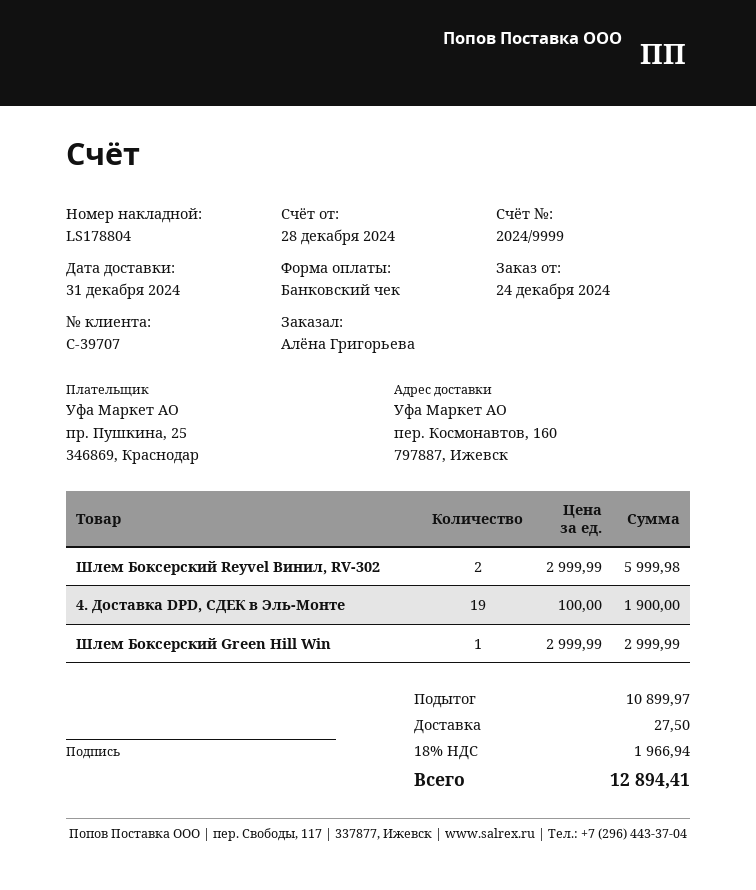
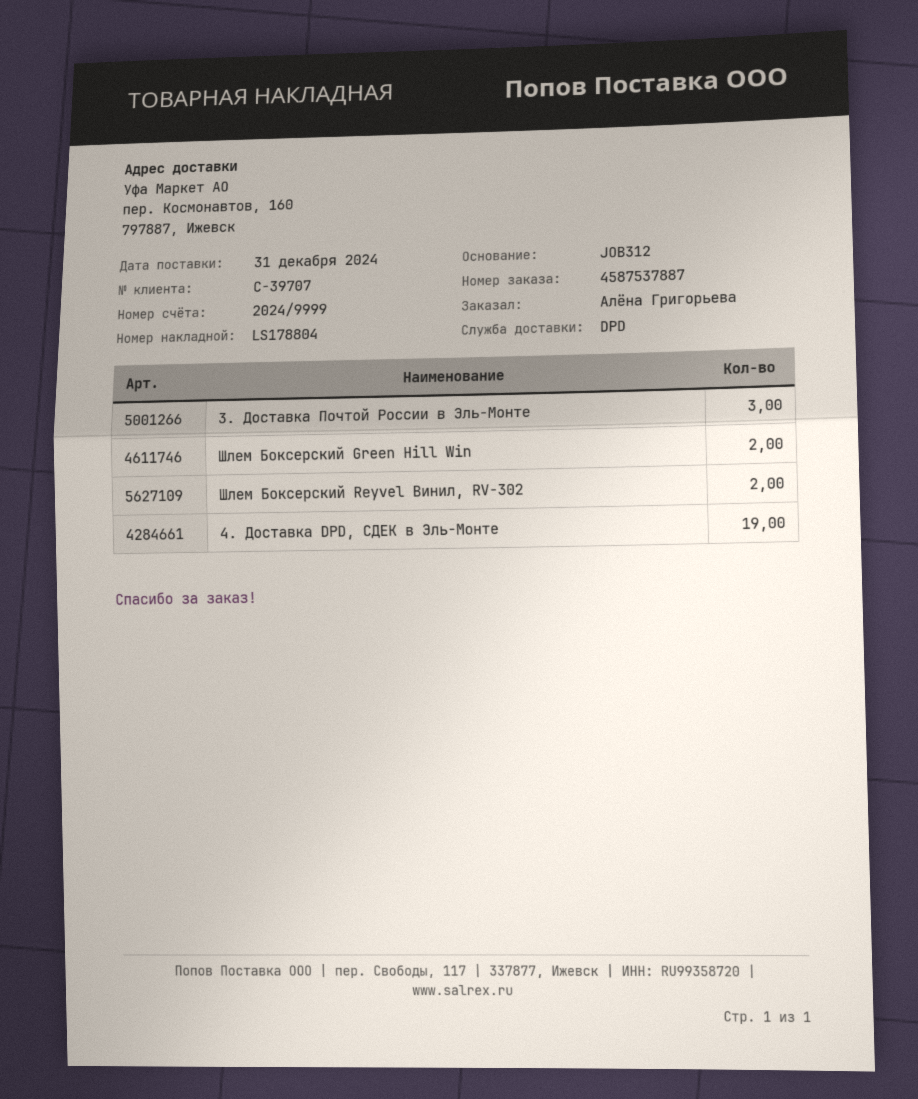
Шлем Боксерский Green Hill Win: 1 -> 2
3. Доставка Почтой России в Эль-Монте: none -> 3

